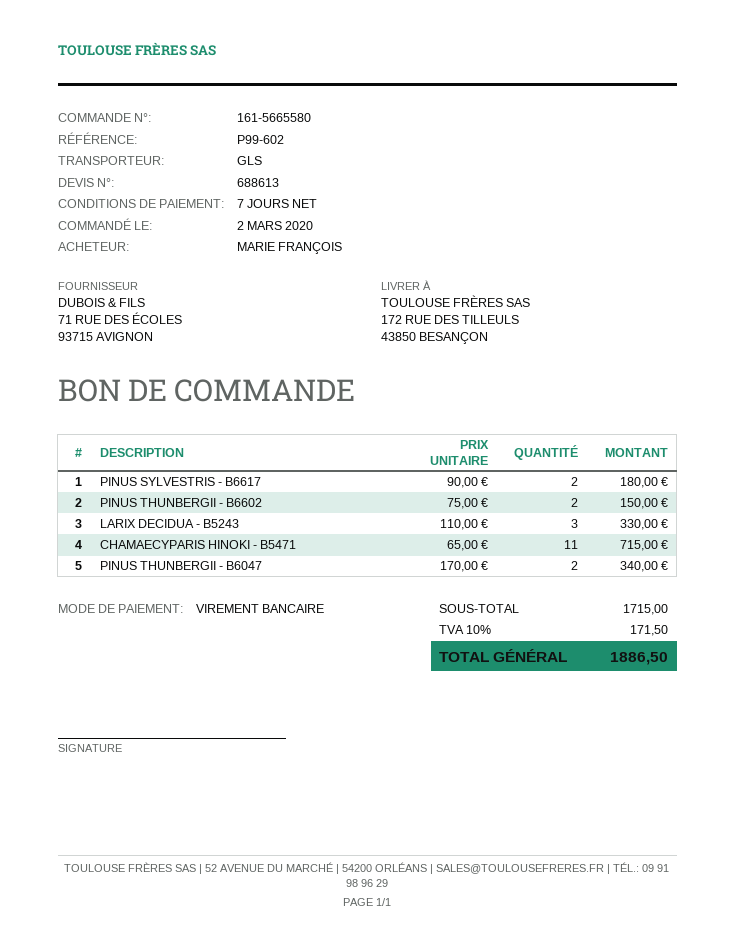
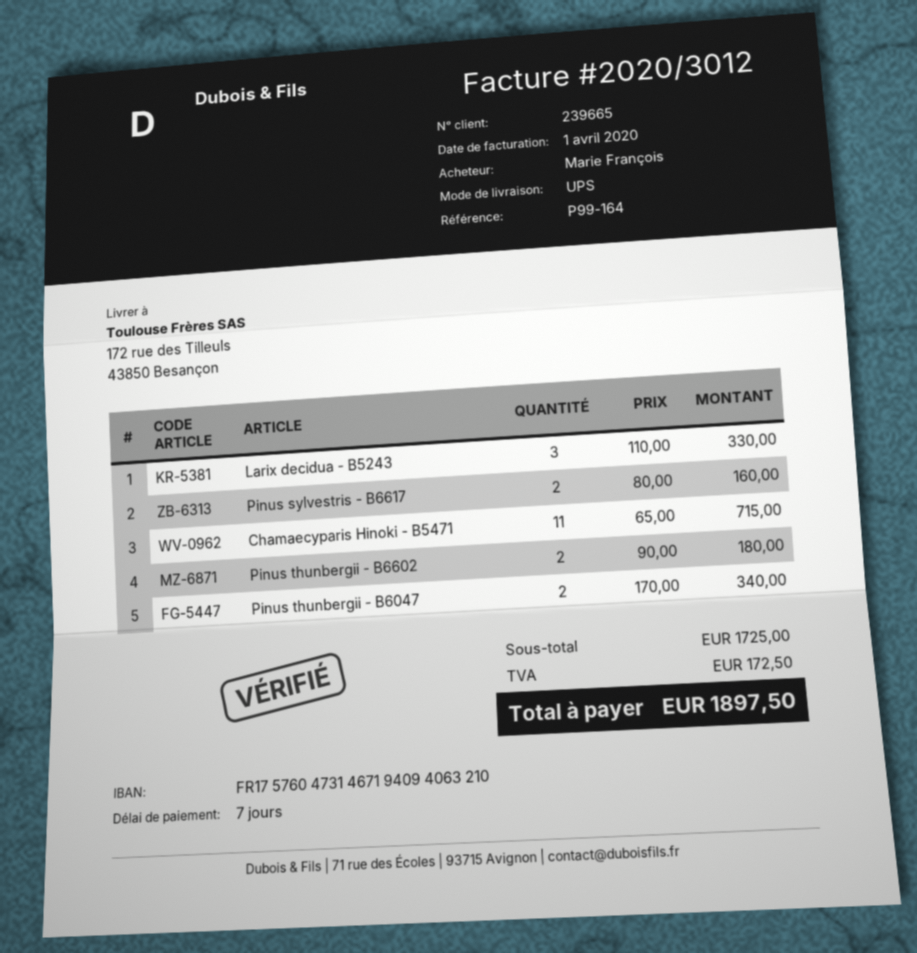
reference: P99-602 -> P99-164
shipping method: GLS -> UPS
PINUS SYLVESTRIS - B6617: 2 x 90.00 = 180.00 -> 2 x 80.00 = 160.00
PINUS THUNBERGII - B6602: 2 x 75.00 = 150.00 -> 2 x 90.00 = 180.00
subtotal: 1715.00 -> 1725.00
tax: 171.50 -> 172.50
total: 1886.50 -> 1897.50

